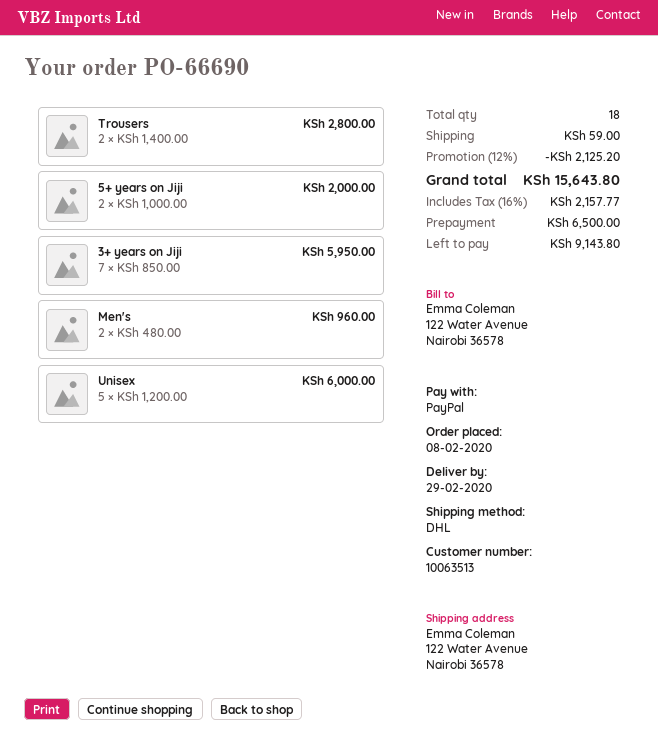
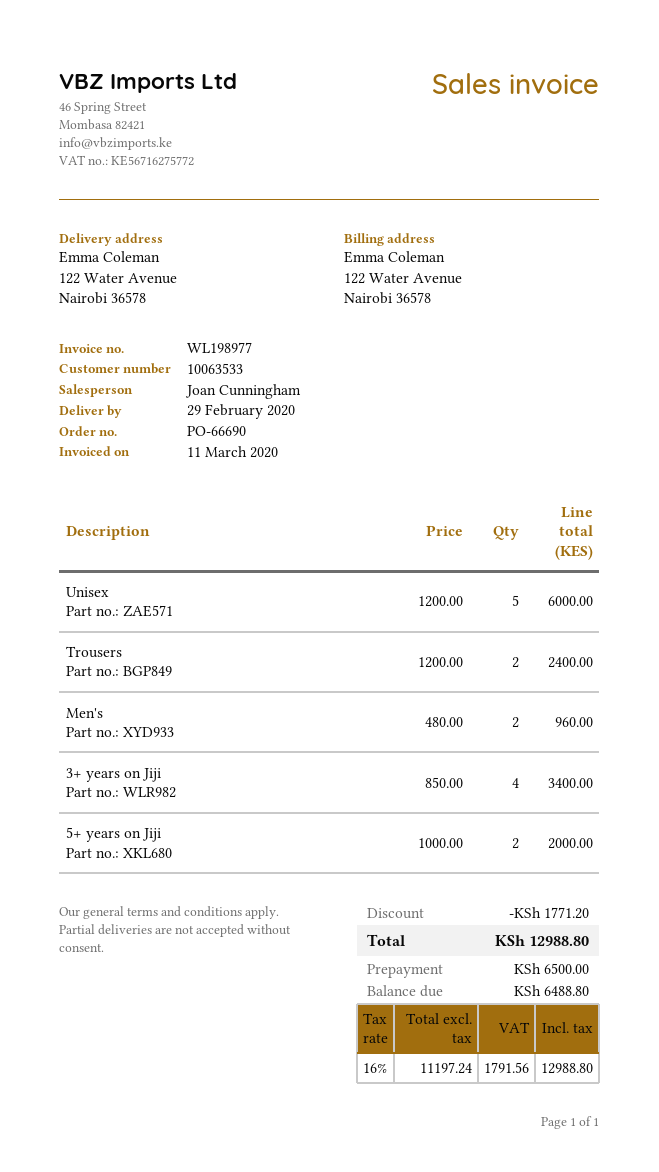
customer number: 10063513 -> 10063533
Trousers: 2 x 1400.00 = 2800.00 -> 2 x 1200.00 = 2400.00
3+ years on Jiji: 7 x 850.00 = 5950.00 -> 4 x 850.00 = 3400.00
discount: 2125.20 -> 1771.20
shipping: 59.00 -> none
tax: 16% = 2157.77 -> 16% = 1791.56
total: 15643.80 -> 12988.80
balance: 9143.80 -> 6488.80

